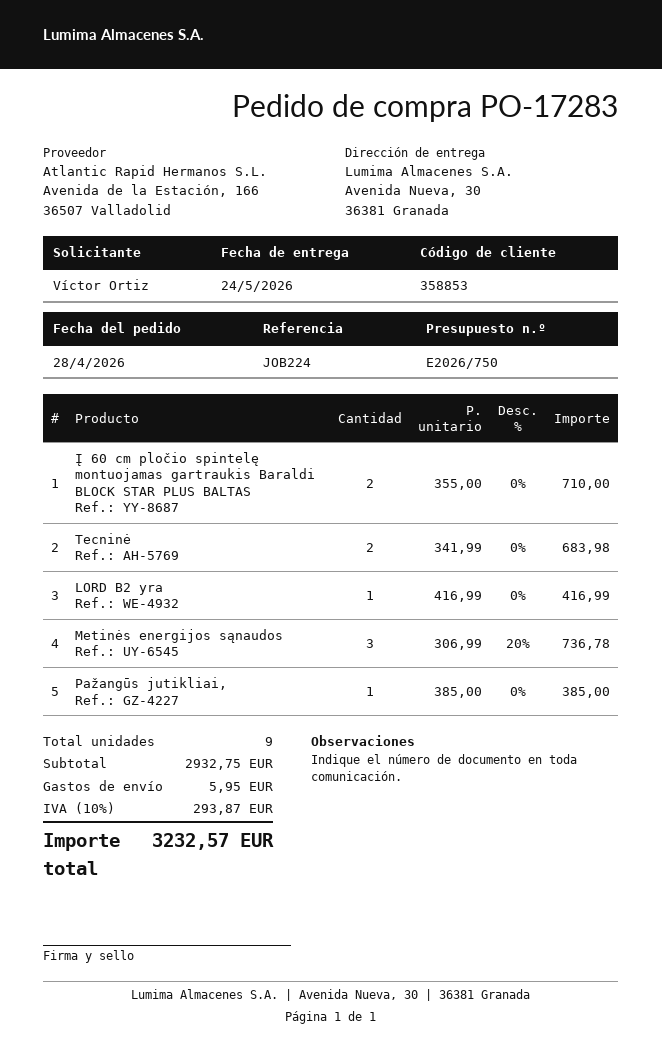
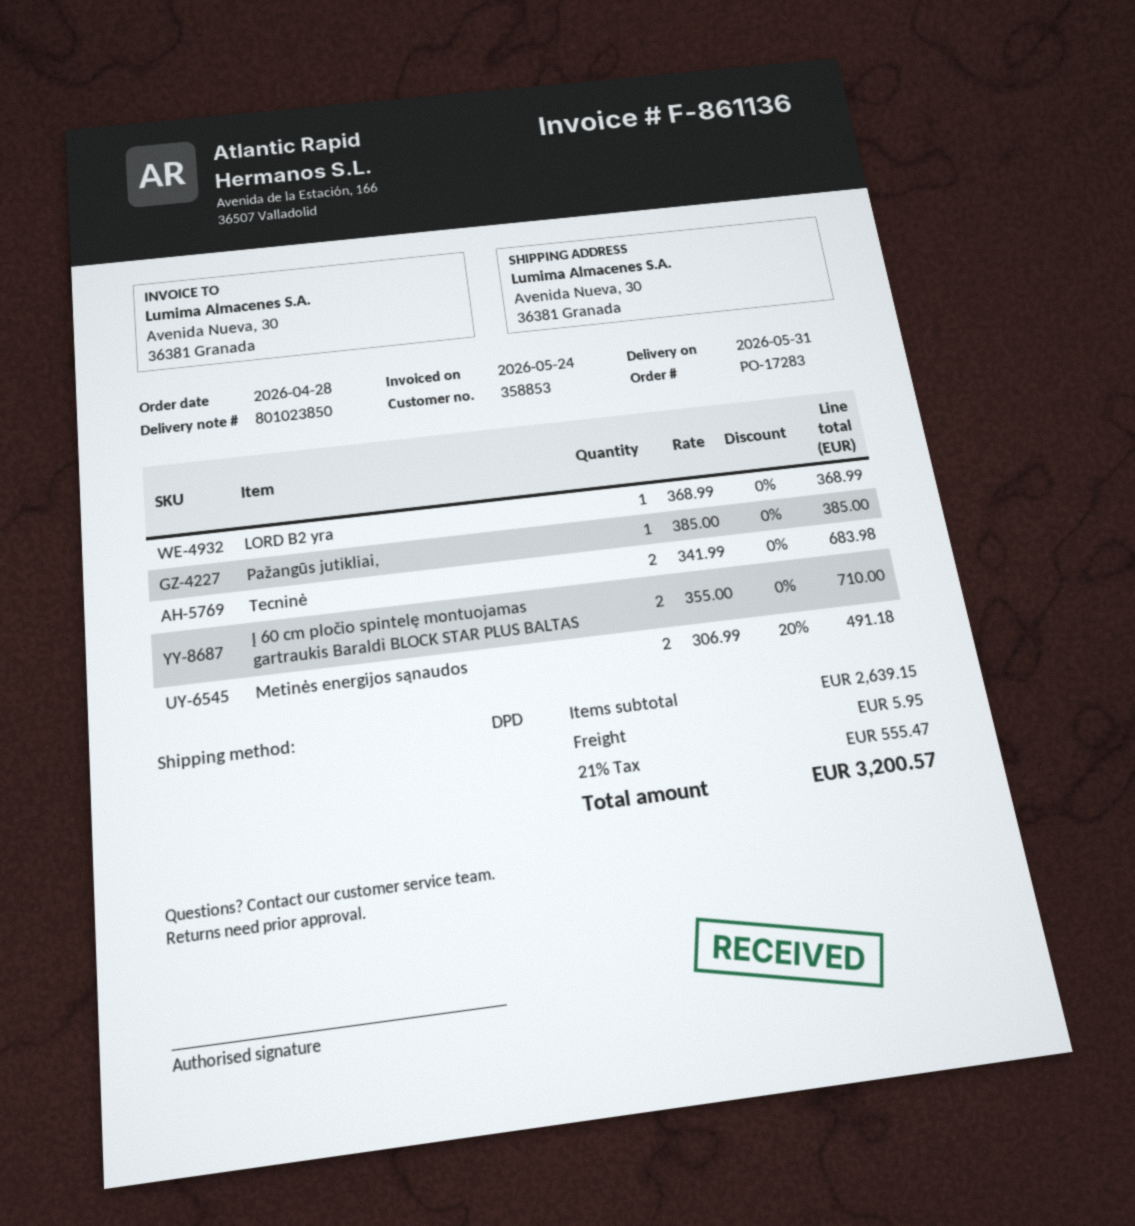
delivery date: 2026-05-24 -> 2026-05-31
LORD B2 yra: 1 x 416.99 = 416.99 -> 1 x 368.99 = 368.99
Metinės energijos sąnaudos: 3 x 306.99 - 20% = 736.78 -> 2 x 306.99 - 20% = 491.18
subtotal: 2932.75 -> 2639.15
tax: 10% = 293.87 -> 21% = 555.47
total: 3232.57 -> 3200.57

